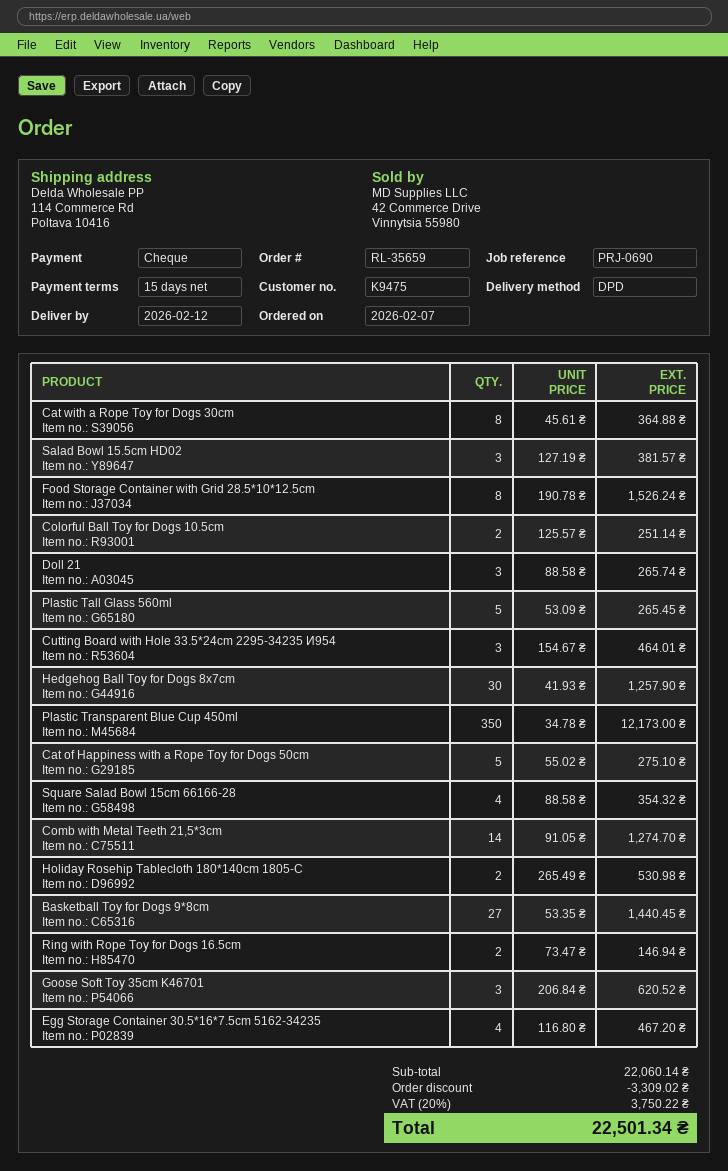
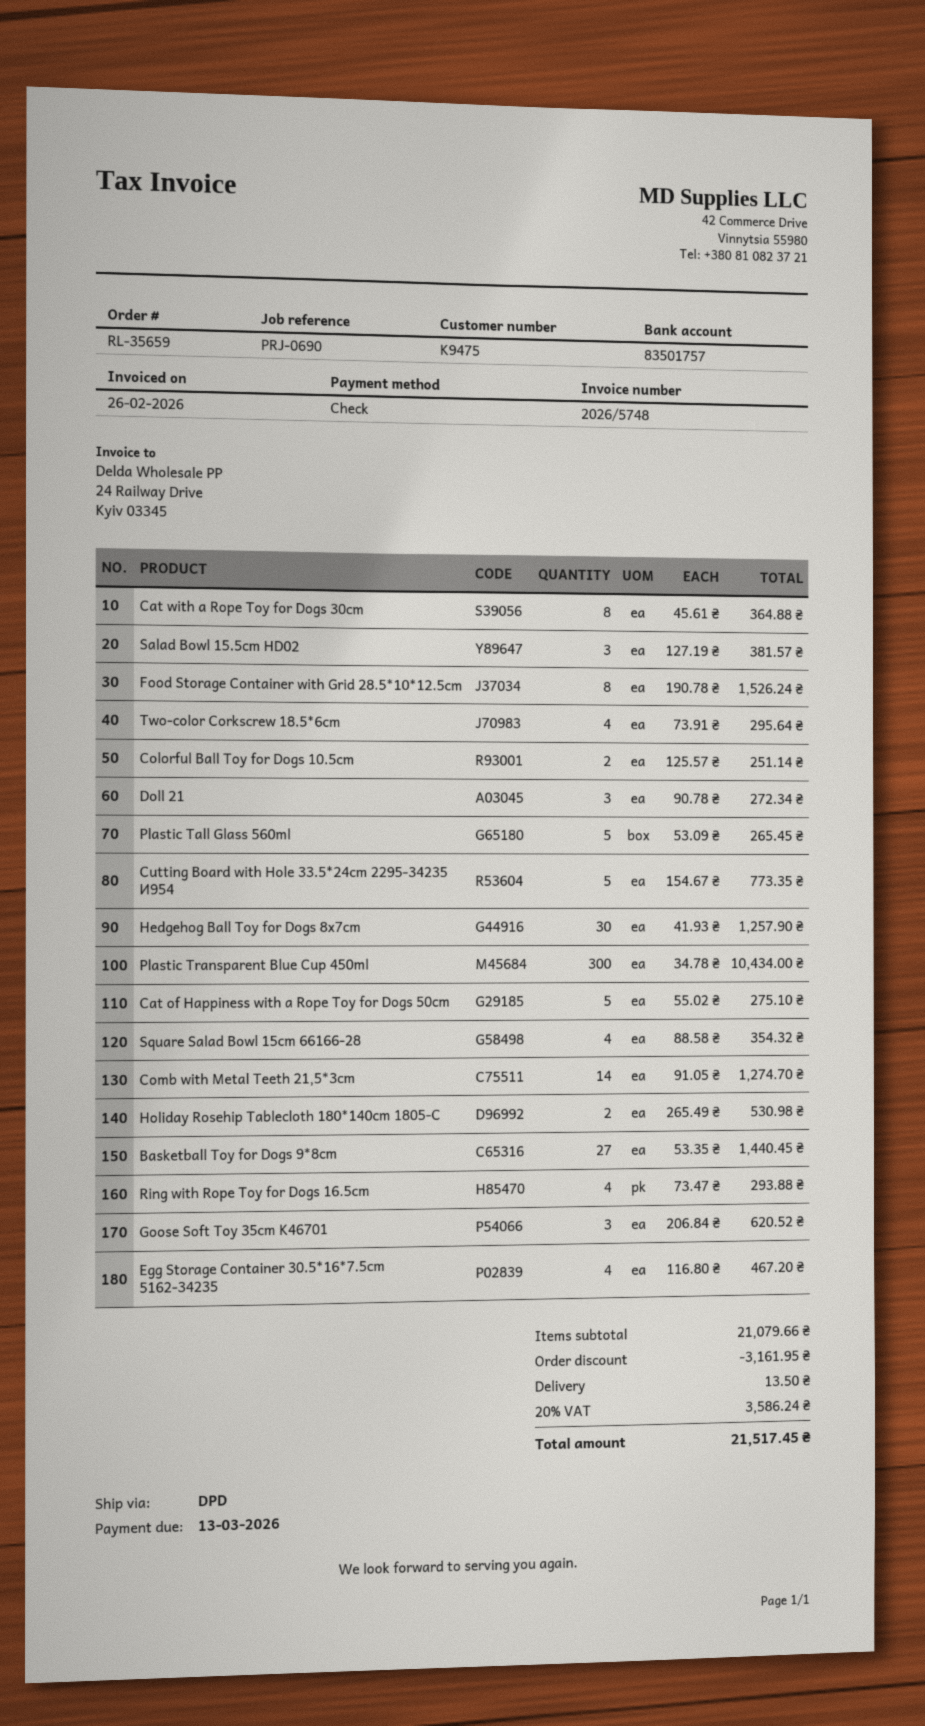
Doll 21: 3 x 88.58 = 265.74 -> 3 x 90.78 = 272.34
Cutting Board with Hole 33.5*24cm 2295-34235 И954: 3 x 154.67 = 464.01 -> 5 x 154.67 = 773.35
Plastic Transparent Blue Сup 450ml: 350 x 34.78 = 12173.00 -> 300 x 34.78 = 10434.00
Ring with Rope Toy for Dogs 16.5cm: 2 x 73.47 = 146.94 -> 4 x 73.47 = 293.88
Two-color Corkscrew 18.5*6cm: none -> 4 x 73.91 = 295.64
subtotal: 22060.14 -> 21079.66
discount: 3309.02 -> 3161.95
shipping: none -> 13.50
tax: 20% = 3750.22 -> 20% = 3586.24
total: 22501.34 -> 21517.45

